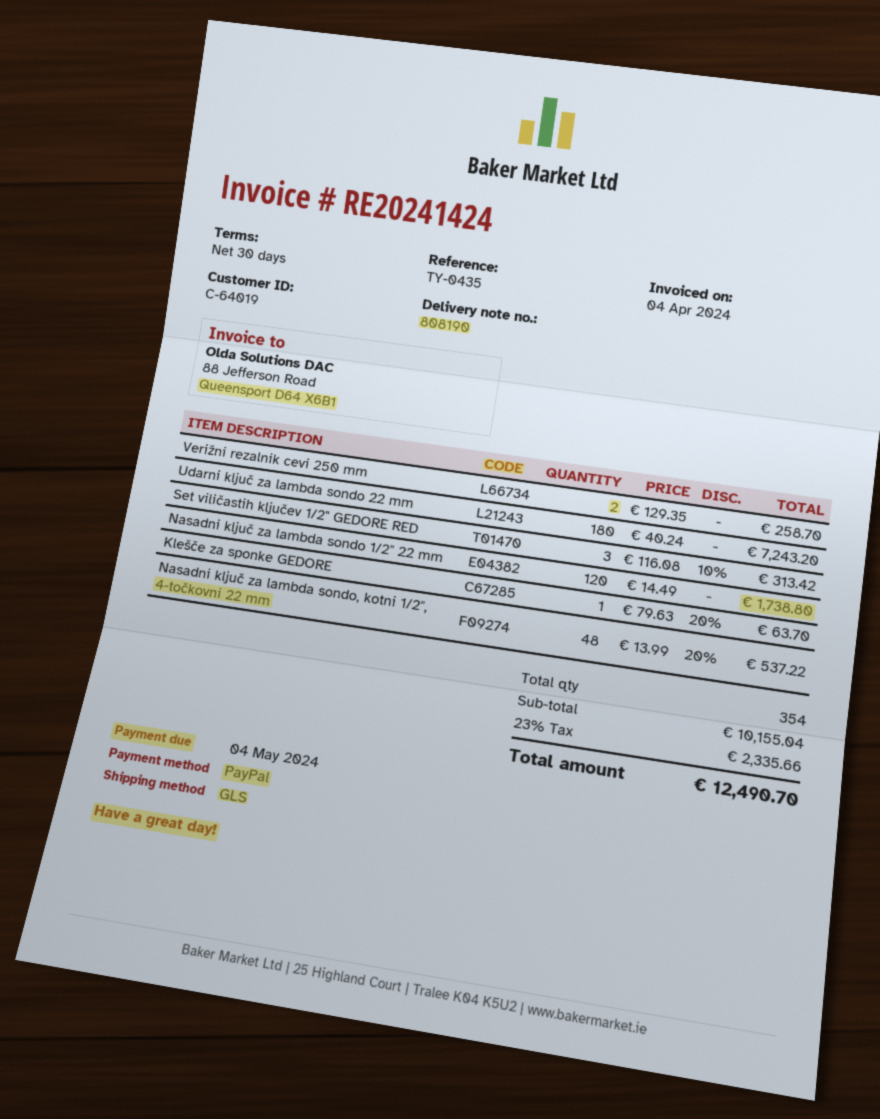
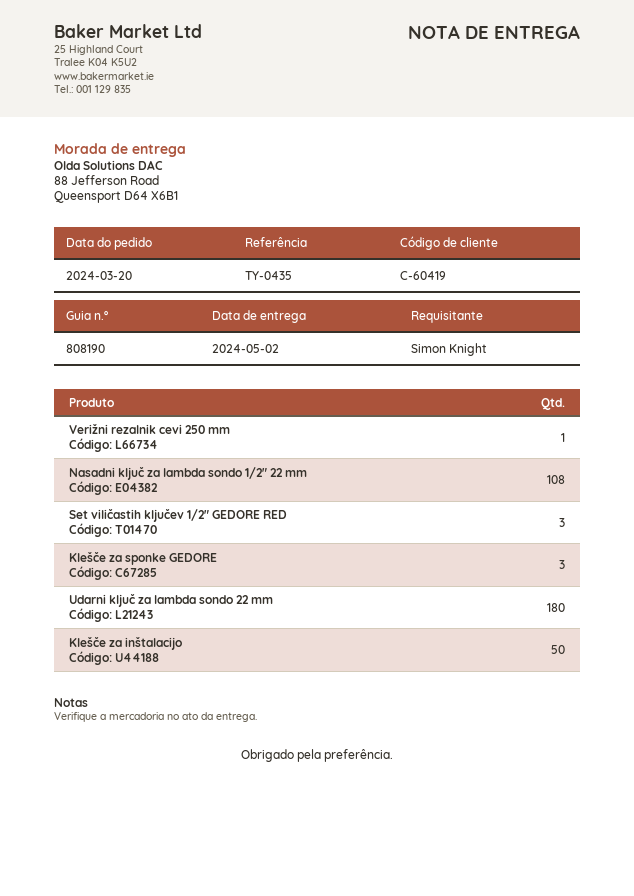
customer number: C-64019 -> C-60419
Verižni rezalnik cevi 250 mm: 2 -> 1
Nasadni ključ za lambda sondo 1/2" 22 mm: 120 -> 108
Klešče za sponke GEDORE: 1 -> 3
Nasadni ključ za lambda sondo, kotni 1/2", 4-točkovni 22 mm: 48 -> none
Klešče za inštalacijo: none -> 50

